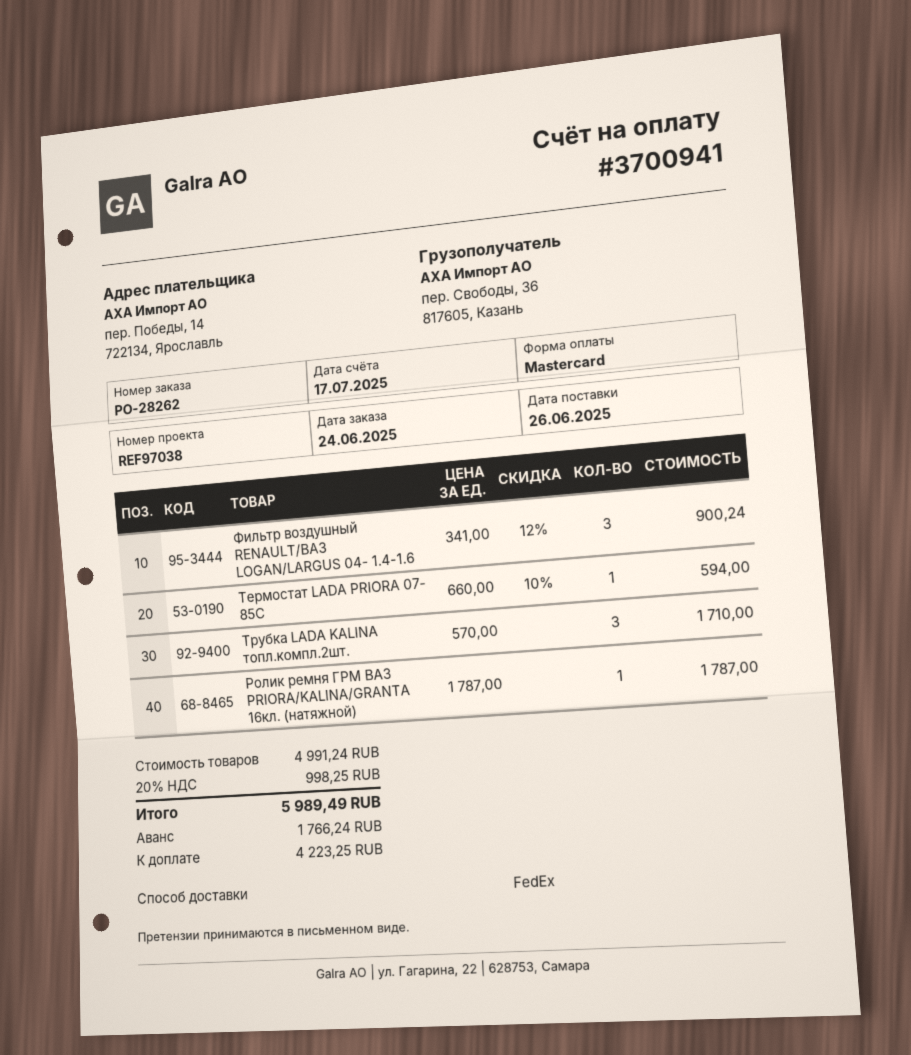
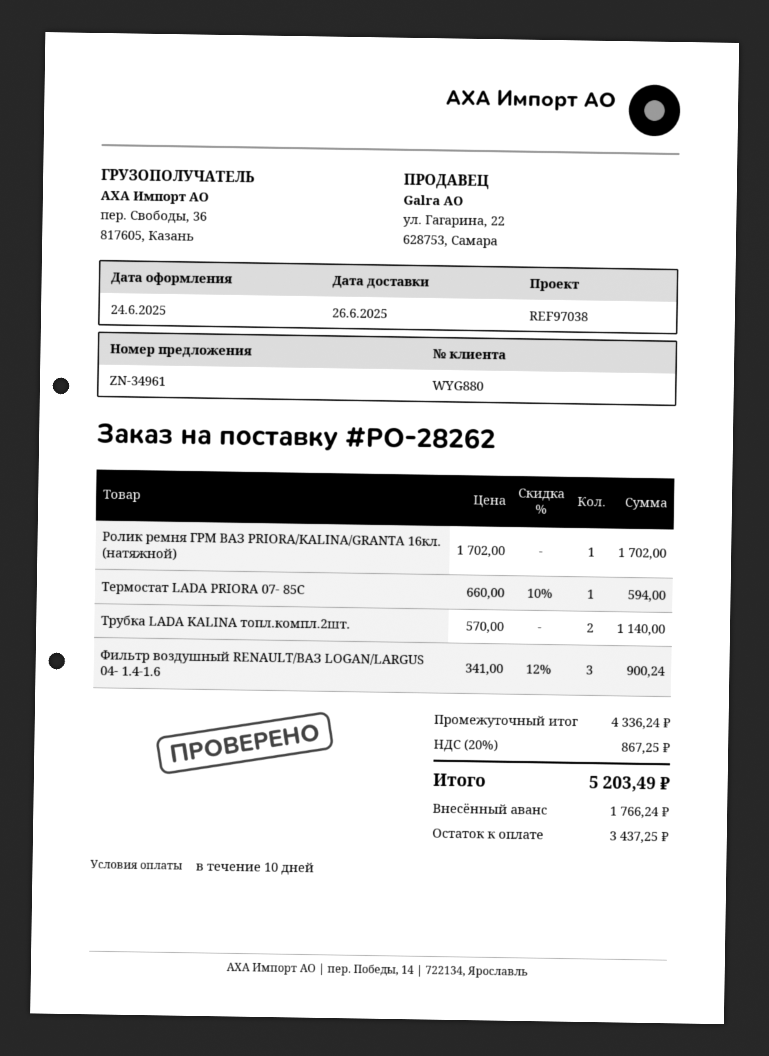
Трубка LADA KALINA топл.компл.2шт.: 3 x 570.00 = 1710.00 -> 2 x 570.00 = 1140.00
Ролик ремня ГРМ ВАЗ PRIORA/KALINA/GRANTA 16кл. (натяжной): 1 x 1787.00 = 1787.00 -> 1 x 1702.00 = 1702.00
subtotal: 4991.24 -> 4336.24
tax: 20% = 998.25 -> 20% = 867.25
total: 5989.49 -> 5203.49
balance: 4223.25 -> 3437.25

